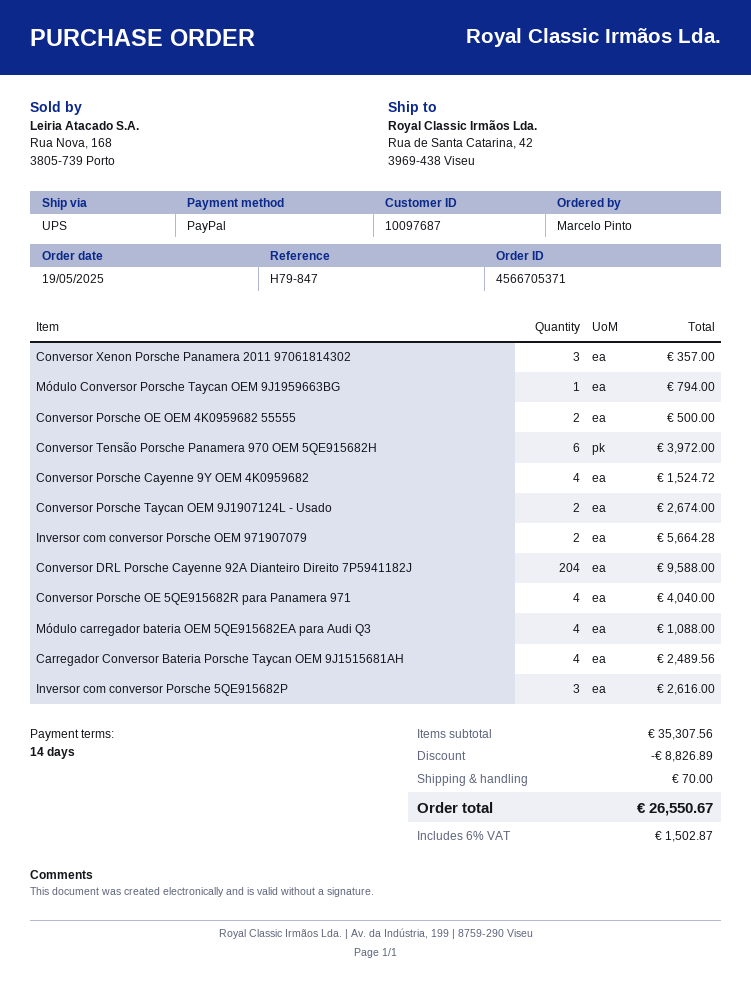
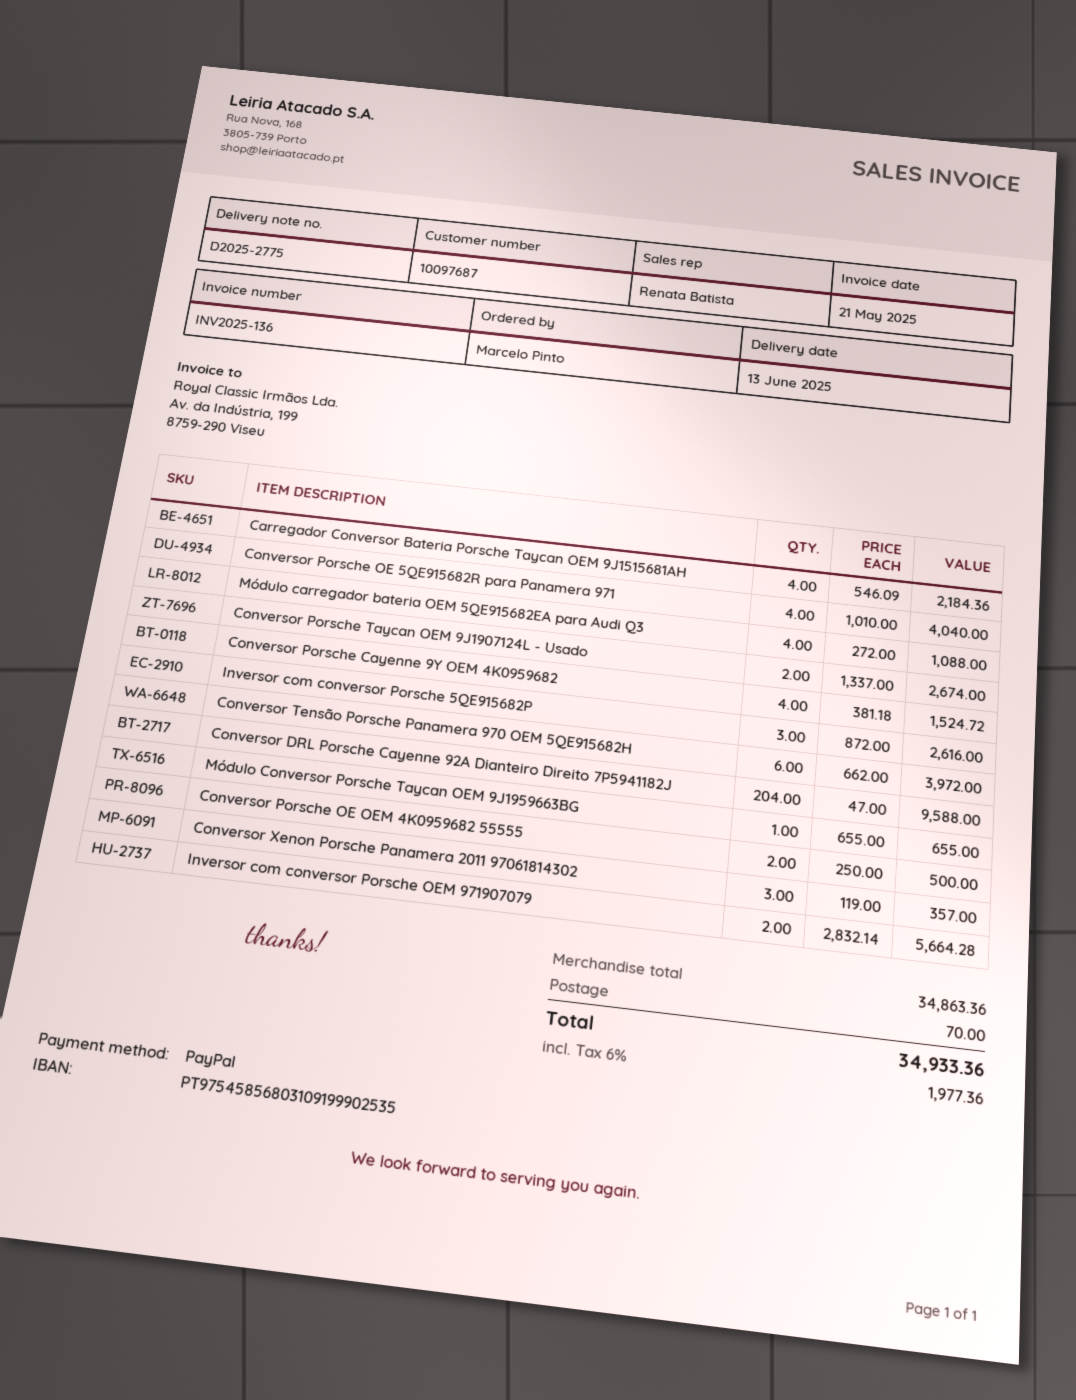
Módulo Conversor Porsche Taycan OEM 9J1959663BG: 1 for 794.00 -> 1 for 655.00
Carregador Conversor Bateria Porsche Taycan OEM 9J1515681AH: 4 for 2489.56 -> 4 for 2184.36
subtotal: 35307.56 -> 34863.36
discount: 8826.89 -> none
tax: 6% = 1502.87 -> 6% = 1977.36
total: 26550.67 -> 34933.36

